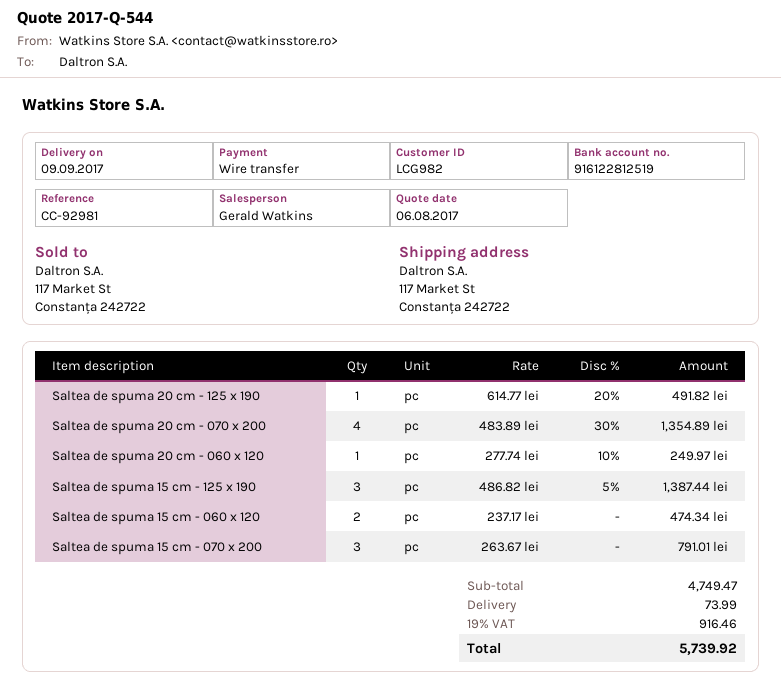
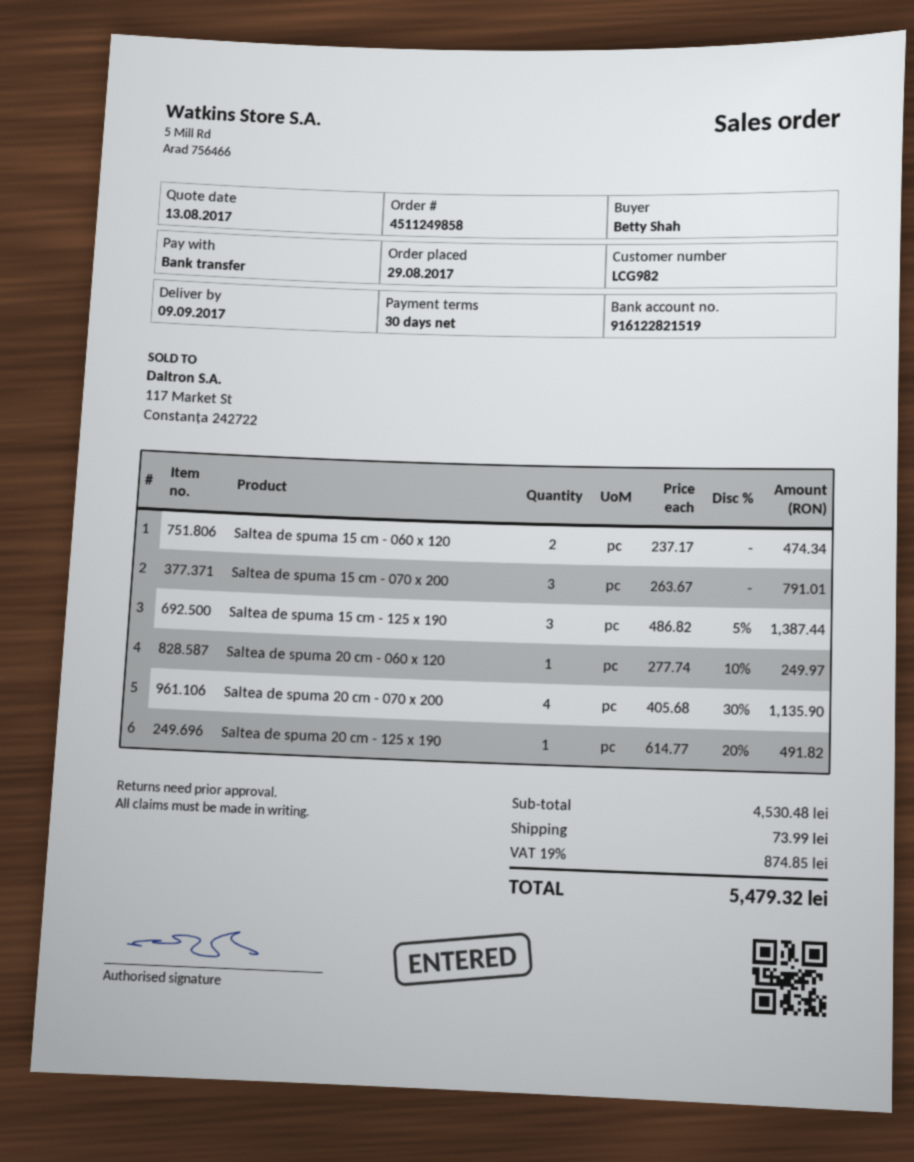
quote date: 2017-08-06 -> 2017-08-13
bank account: 916122812519 -> 916122821519
Saltea de spuma 20 cm - 070 x 200: 4 x 483.89 - 30% = 1354.89 -> 4 x 405.68 - 30% = 1135.90
subtotal: 4749.47 -> 4530.48
tax: 19% = 916.46 -> 19% = 874.85
total: 5739.92 -> 5479.32

